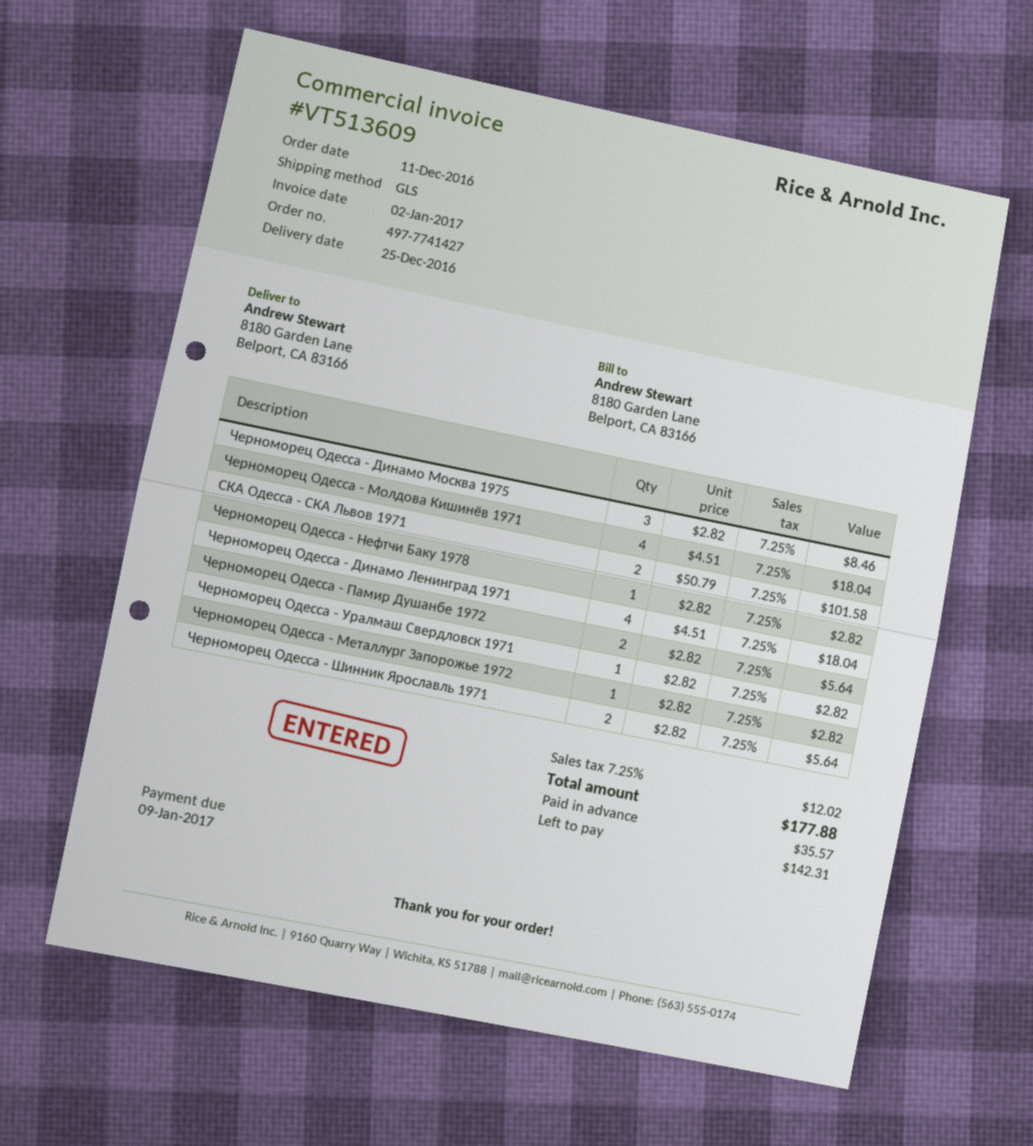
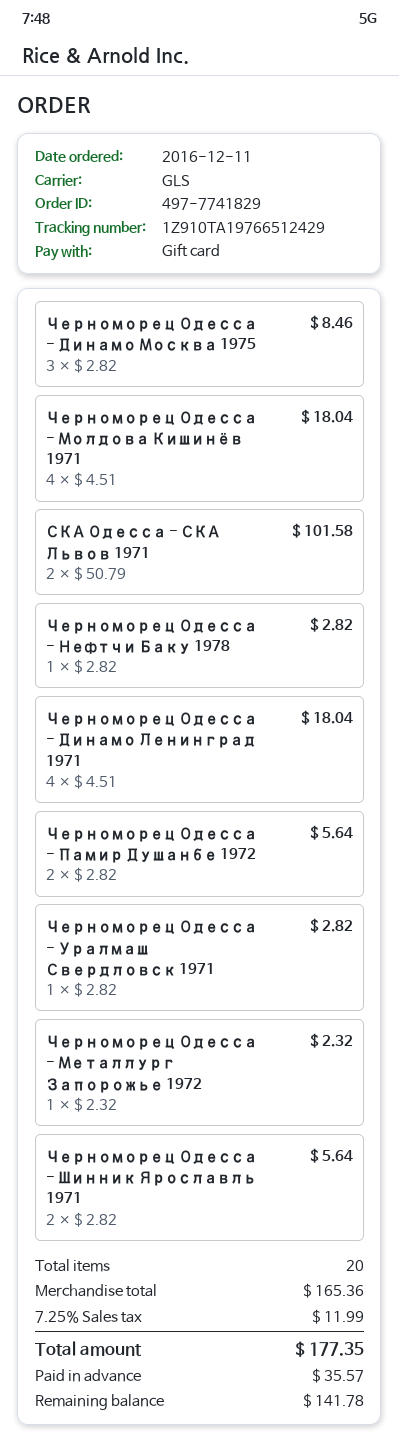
order number: 497-7741427 -> 497-7741829
Черноморец Одесса - Металлург Запорожье 1972: 1 x 2.82 = 2.82 -> 1 x 2.32 = 2.32
tax: 7.25% = 12.02 -> 7.25% = 11.99
total: 177.88 -> 177.35
balance: 142.31 -> 141.78

